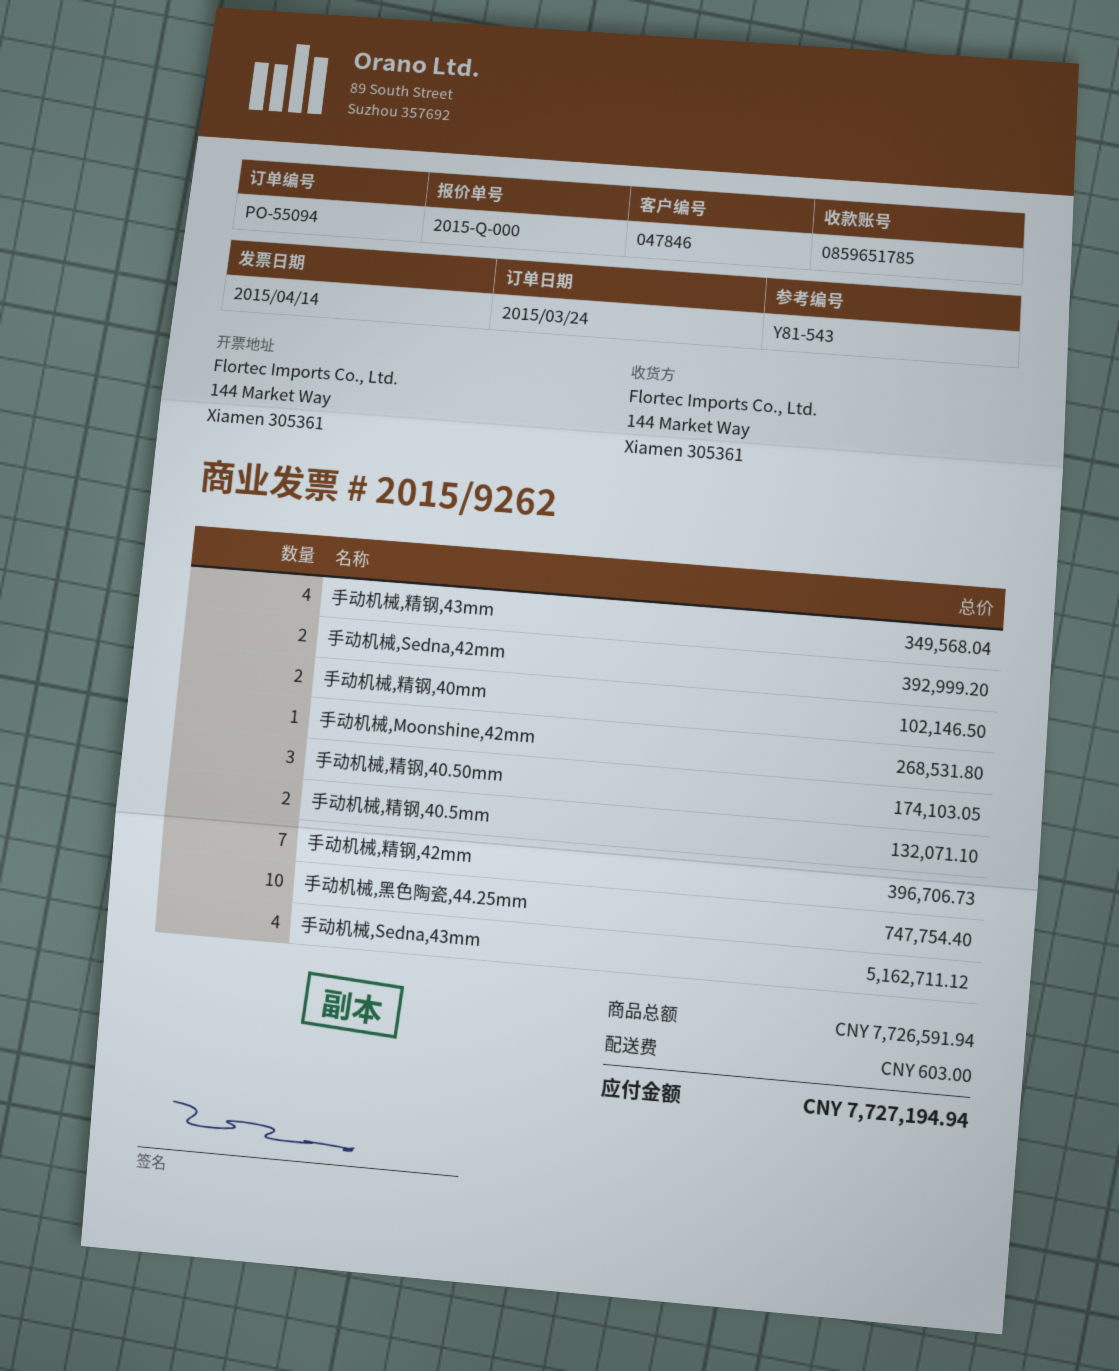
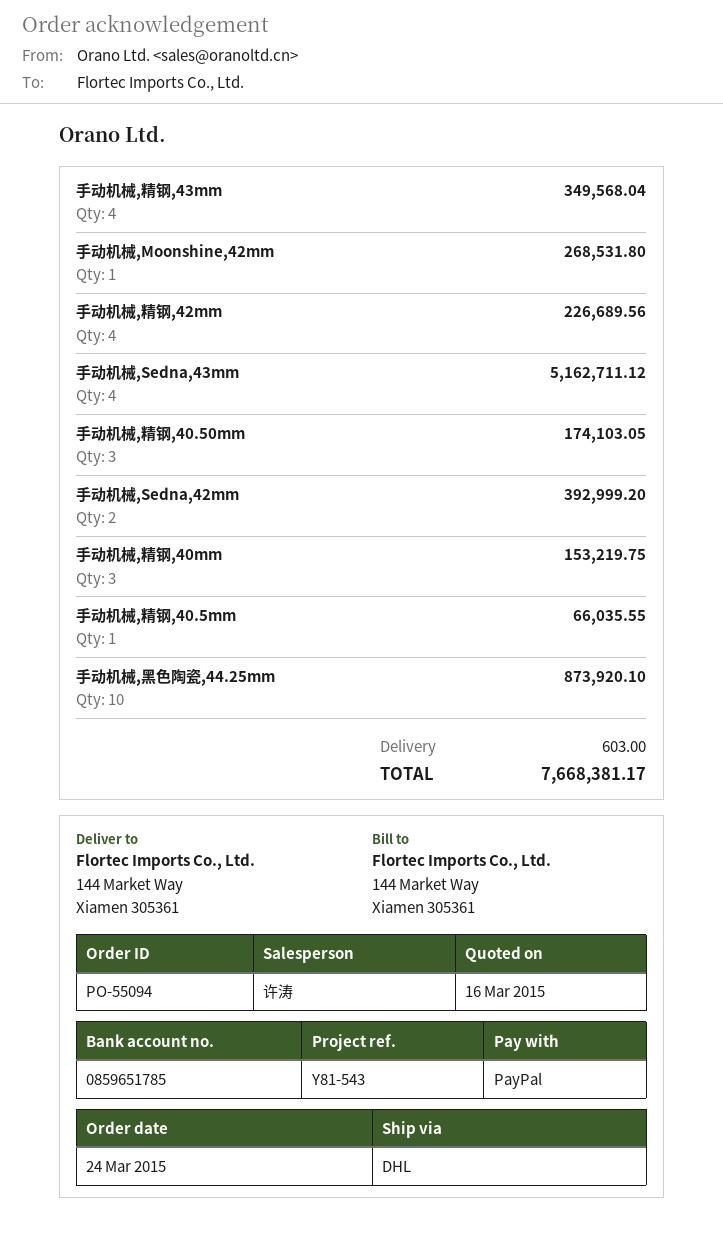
手动机械,精钢,40mm: 2 for 102146.50 -> 3 for 153219.75
手动机械,精钢,40.5mm: 2 for 132071.10 -> 1 for 66035.55
手动机械,精钢,42mm: 7 for 396706.73 -> 4 for 226689.56
手动机械,黑色陶瓷,44.25mm: 10 for 747754.40 -> 10 for 873920.10
total: 7727194.94 -> 7668381.17

